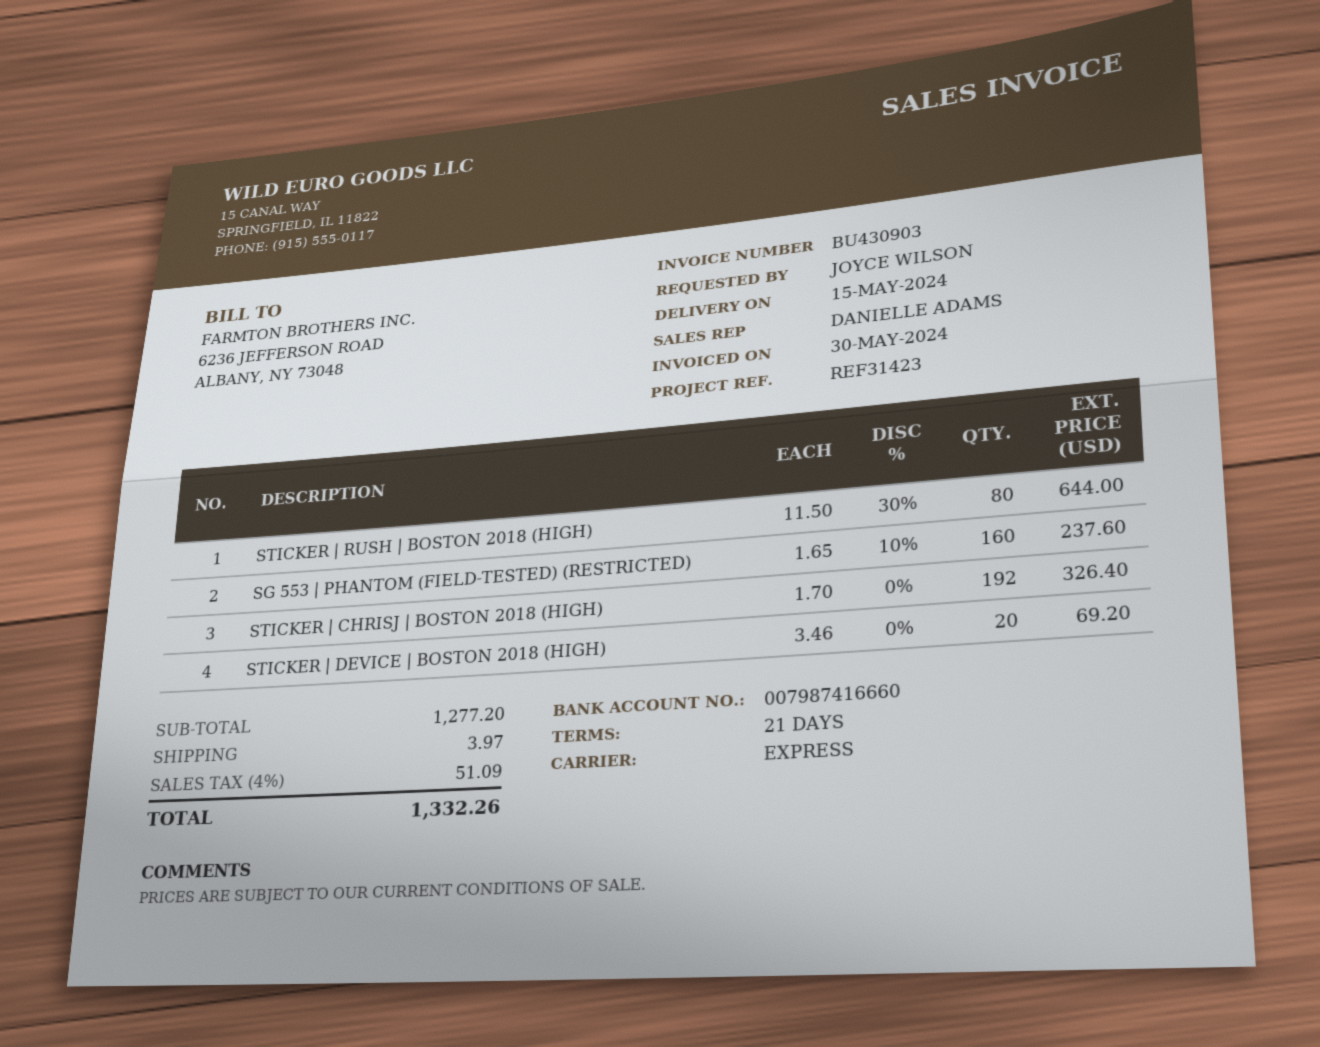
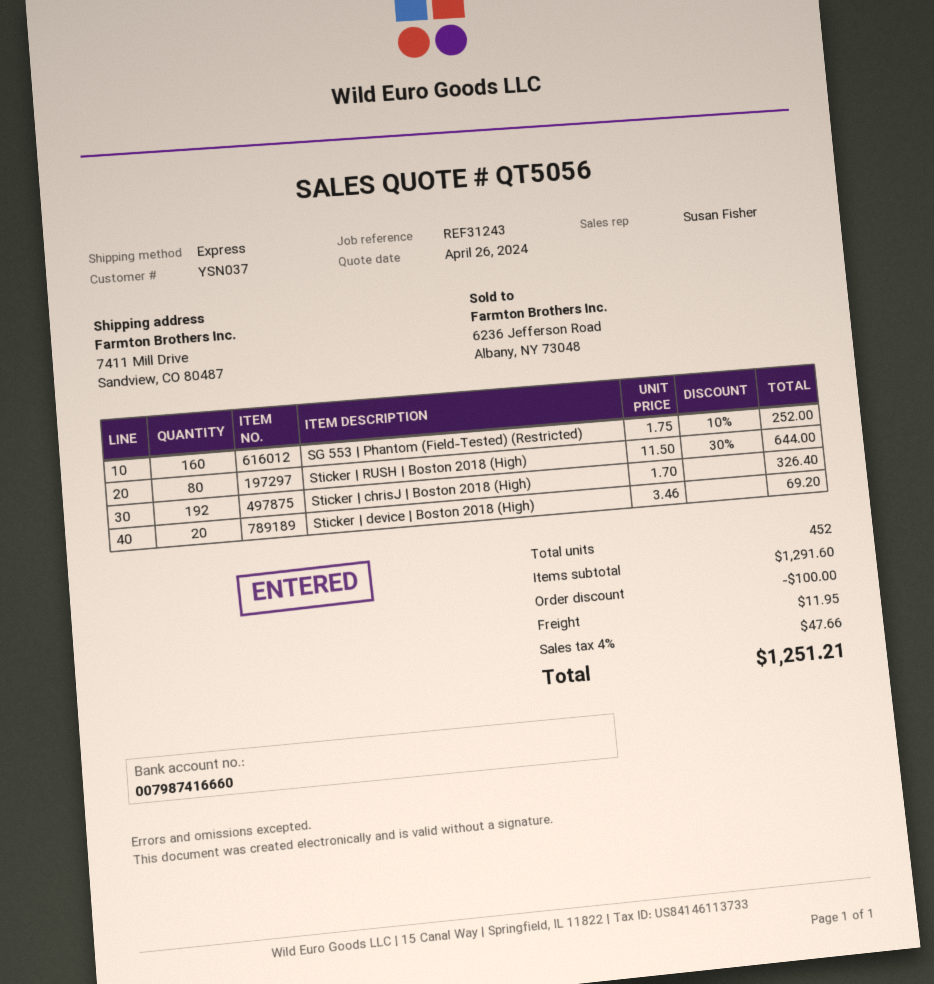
reference: REF31423 -> REF31243
sales rep: DANIELLE ADAMS -> Susan Fisher
SG 553 | PHANTOM (FIELD-TESTED) (RESTRICTED): 160 x 1.65 - 10% = 237.60 -> 160 x 1.75 - 10% = 252.00
subtotal: 1277.20 -> 1291.60
discount: none -> 100.00
shipping: 3.97 -> 11.95
tax: 4% = 51.09 -> 4% = 47.66
total: 1332.26 -> 1251.21

